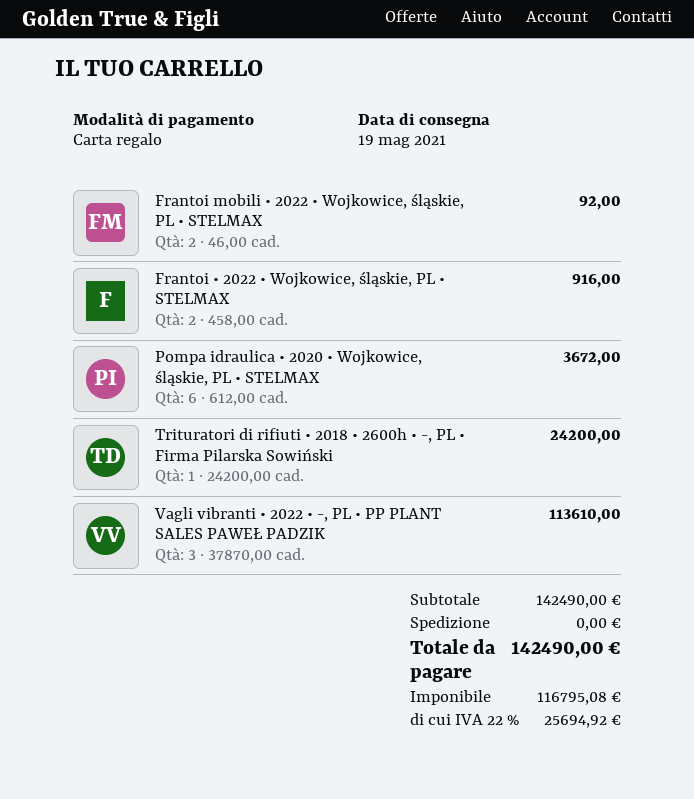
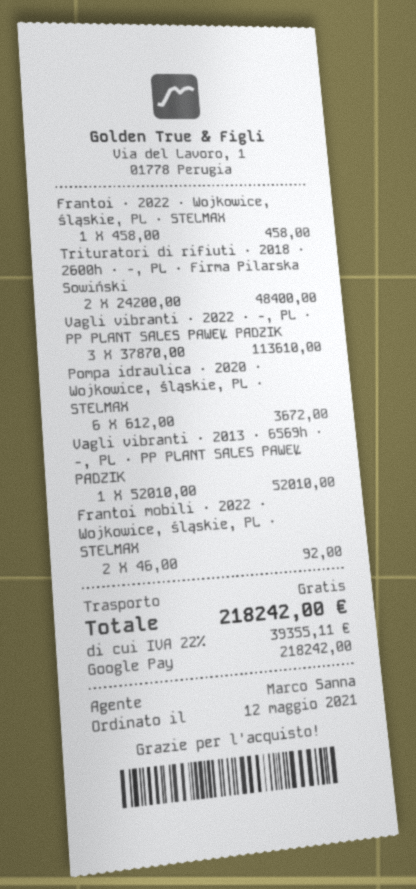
payment method: gift card -> Google Pay
Frantoi • 2022 • Wojkowice, śląskie, PL • STELMAX: 2 x 458.00 = 916.00 -> 1 x 458.00 = 458.00
Trituratori di rifiuti • 2018 • 2600h • -, PL • Firma Pilarska Sowiński: 1 x 24200.00 = 24200.00 -> 2 x 24200.00 = 48400.00
Vagli vibranti • 2013 • 6569h • -, PL • PP PLANT SALES PAWEŁ PADZIK: none -> 1 x 52010.00 = 52010.00
tax: 22% = 25694.92 -> 22% = 39355.11
total: 142490.00 -> 218242.00

